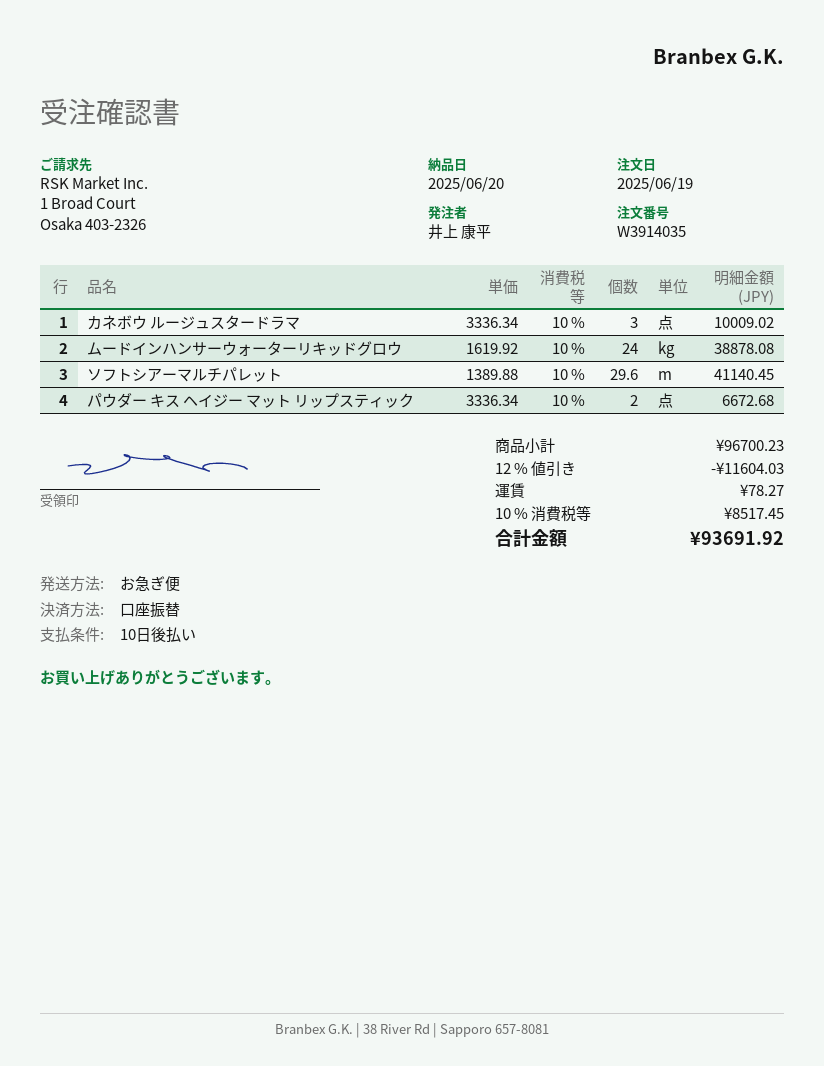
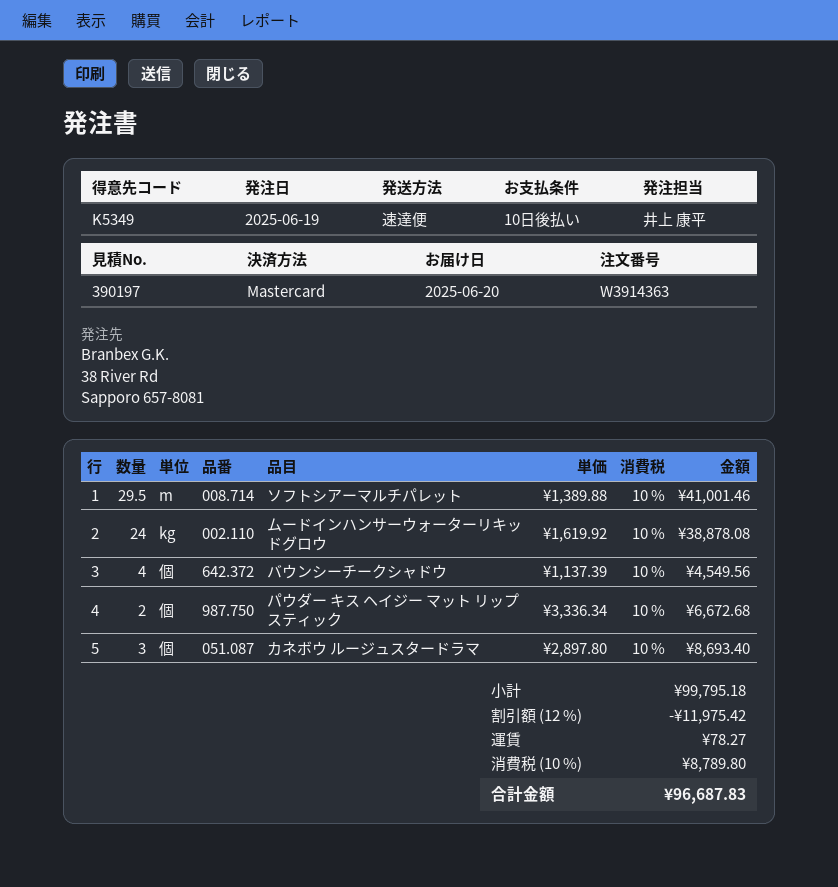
order number: W3914035 -> W3914363
payment method: direct debit -> Mastercard
カネボウ ルージュスタードラマ: 3 x 3336.34 = 10009.02 -> 3 x 2897.80 = 8693.40
ソフトシアーマルチパレット: 29.6 x 1389.88 = 41140.45 -> 29.5 x 1389.88 = 41001.46
バウンシーチークシャドウ: none -> 4 x 1137.39 = 4549.56
subtotal: 96700.23 -> 99795.18
discount: 12% = 11604.03 -> 12% = 11975.42
tax: 10% = 8517.45 -> 10% = 8789.80
total: 93691.92 -> 96687.83

